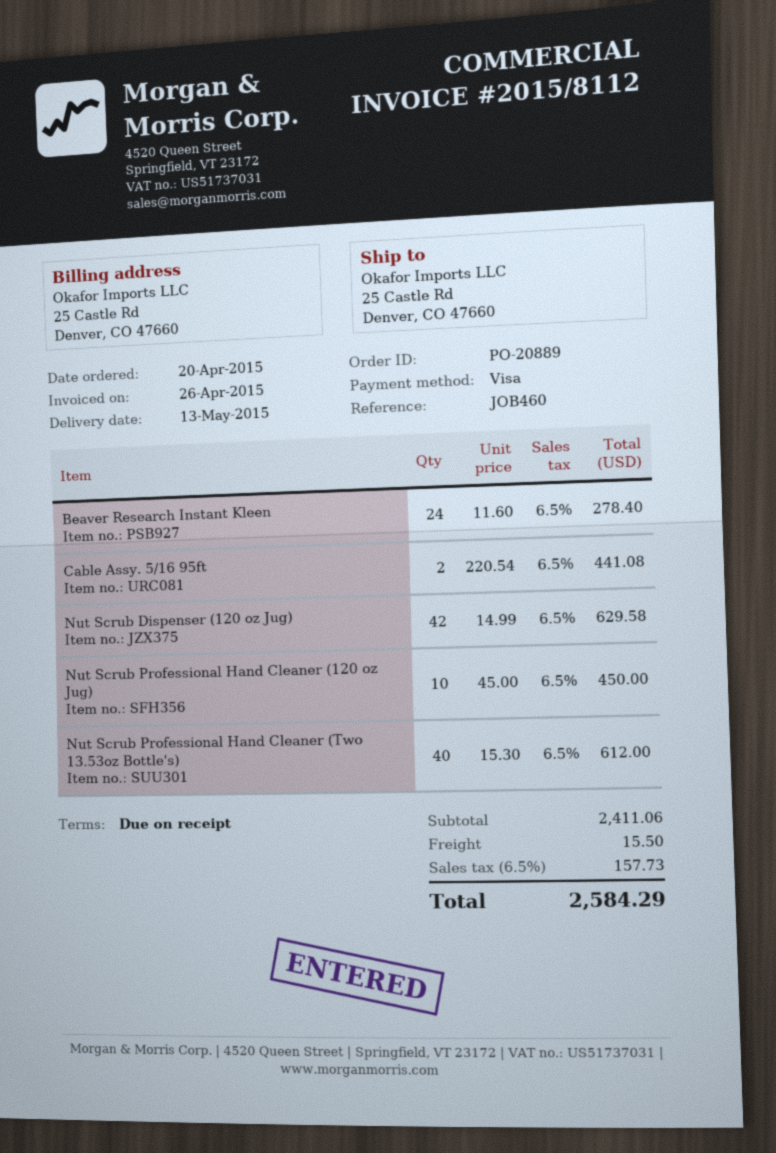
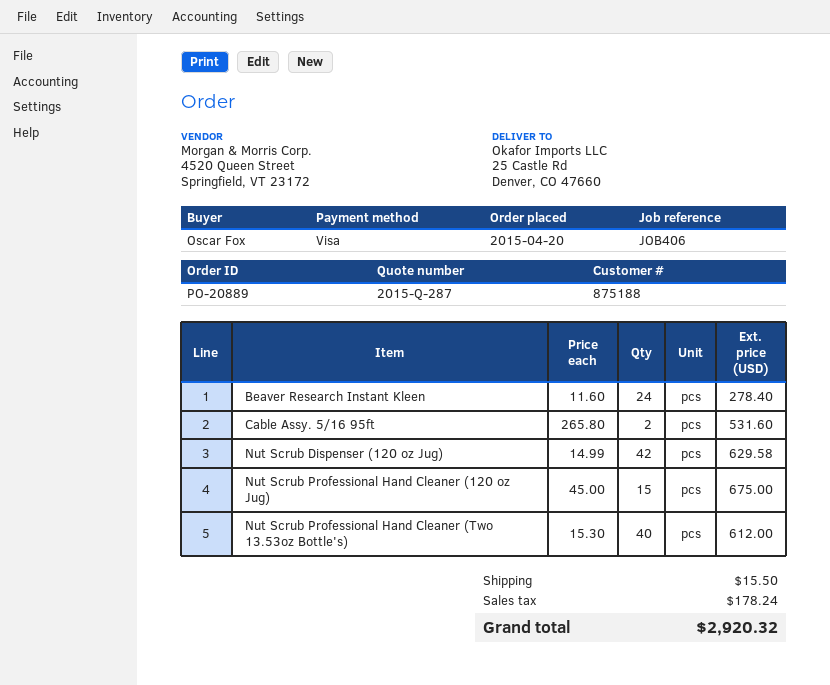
reference: JOB460 -> JOB406
Cable Assy. 5/16 95ft: 2 x 220.54 = 441.08 -> 2 x 265.80 = 531.60
Nut Scrub Professional Hand Cleaner (120 oz Jug): 10 x 45.00 = 450.00 -> 15 x 45.00 = 675.00
tax: 157.73 -> 178.24
total: 2584.29 -> 2920.32

